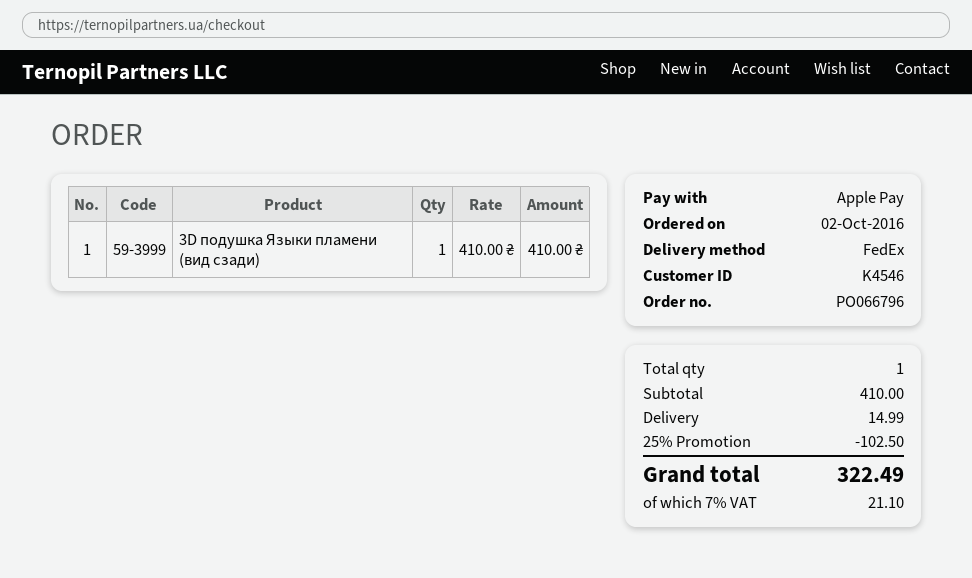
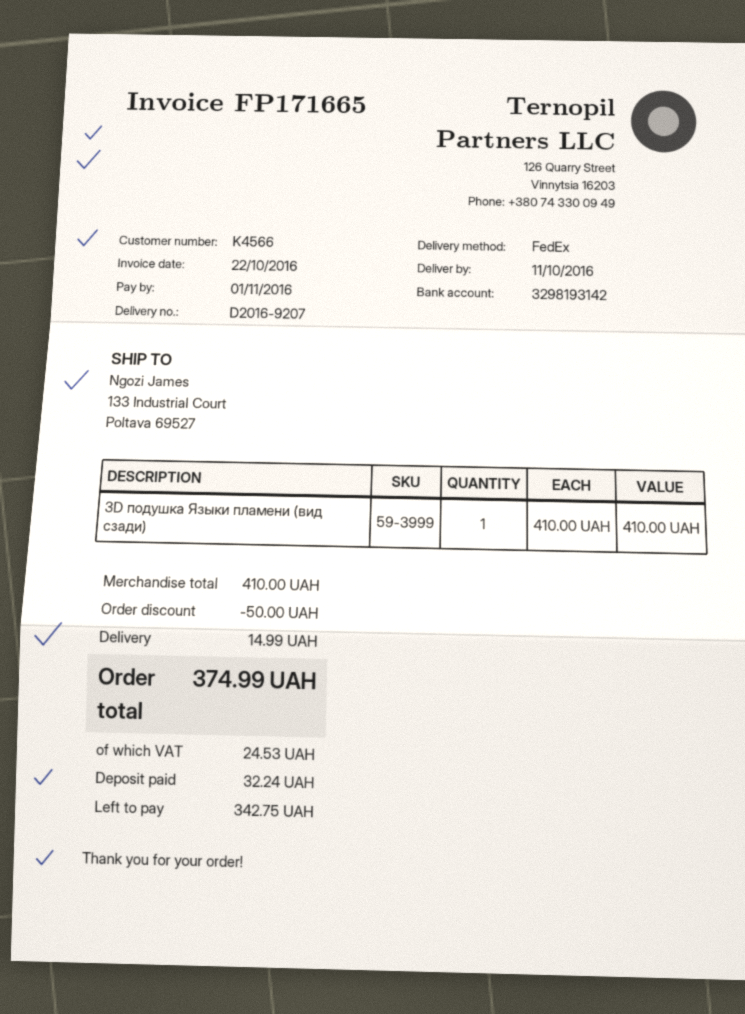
customer number: K4546 -> K4566
discount: 102.50 -> 50.00
tax: 21.10 -> 24.53
total: 322.49 -> 374.99

